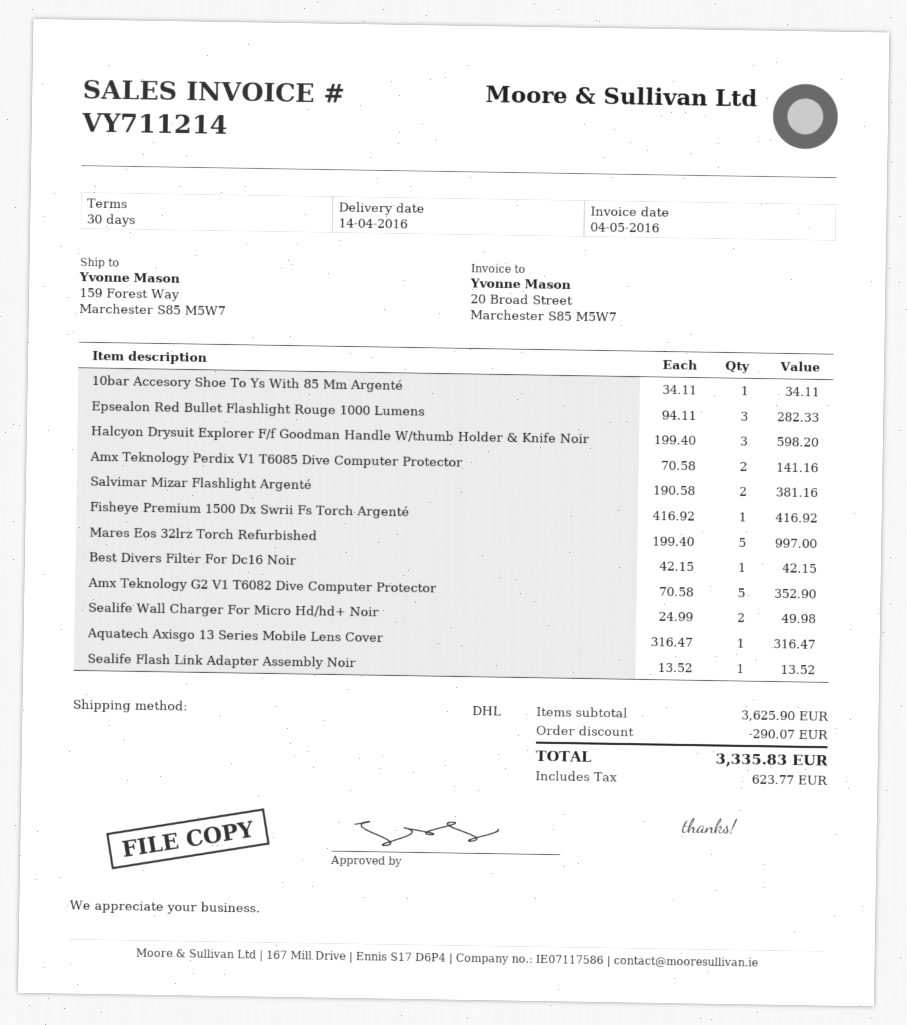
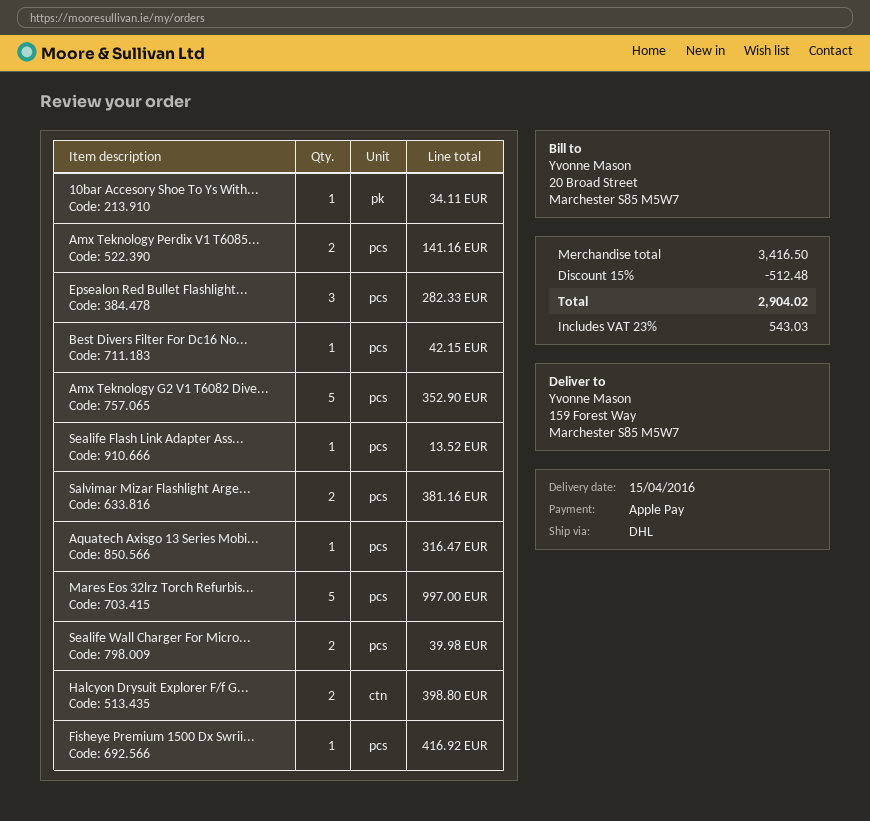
delivery date: 2016-04-14 -> 2016-04-15
Halcyon Drysuit Explorer F/f Goodman Handle W/thumb Holder & Knife Noir: 3 for 598.20 -> 2 for 398.80
Sealife Wall Charger For Micro Hd/hd+ Noir: 2 for 49.98 -> 2 for 39.98
subtotal: 3625.90 -> 3416.50
discount: 290.07 -> 512.48
tax: 623.77 -> 543.03
total: 3335.83 -> 2904.02

